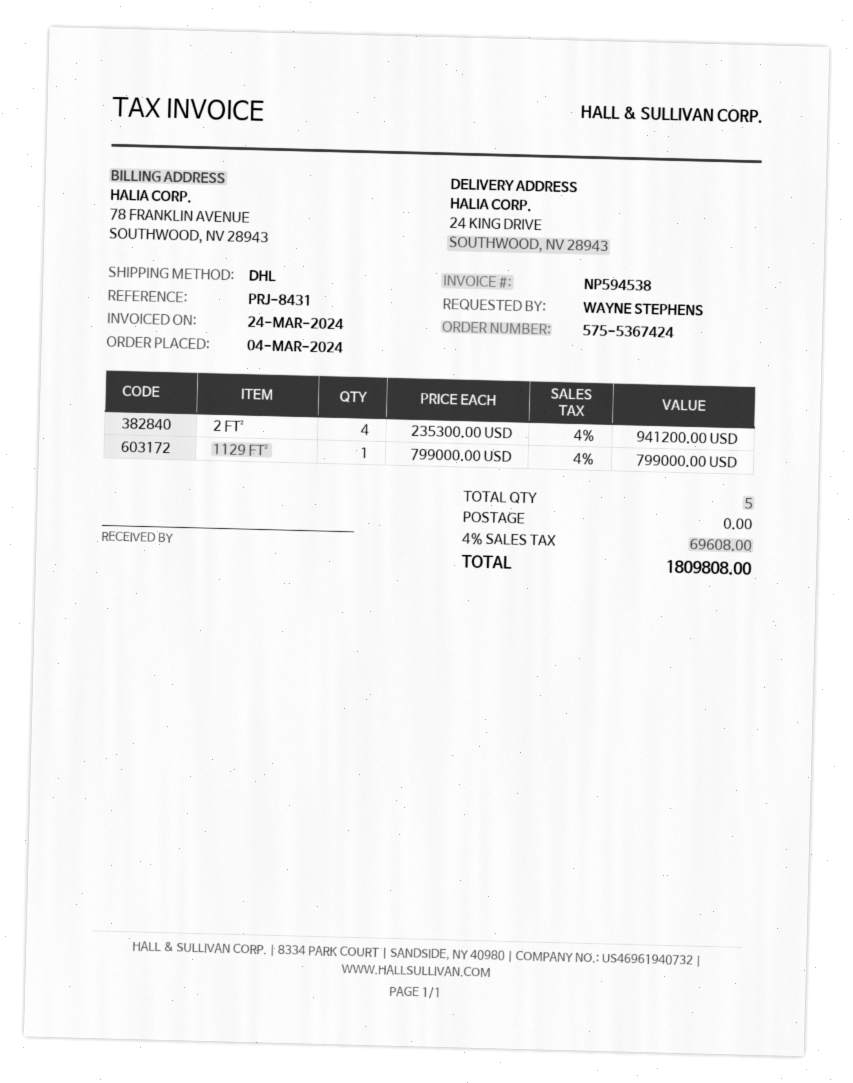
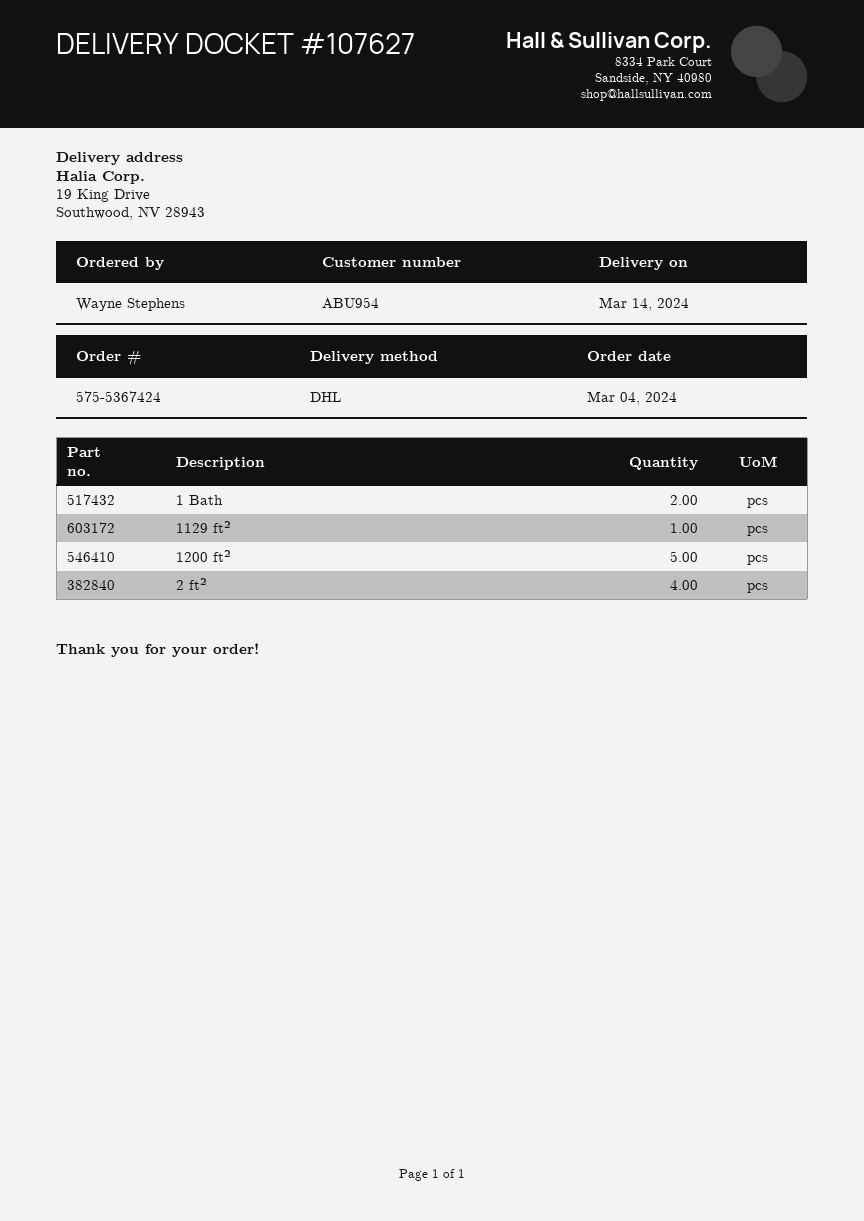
ship to: 24 KING DRIVE, SOUTHWOOD, NV 28943 -> 19 King Drive, Southwood, NV 28943
1 Bath: none -> 2
1200 ft²: none -> 5

